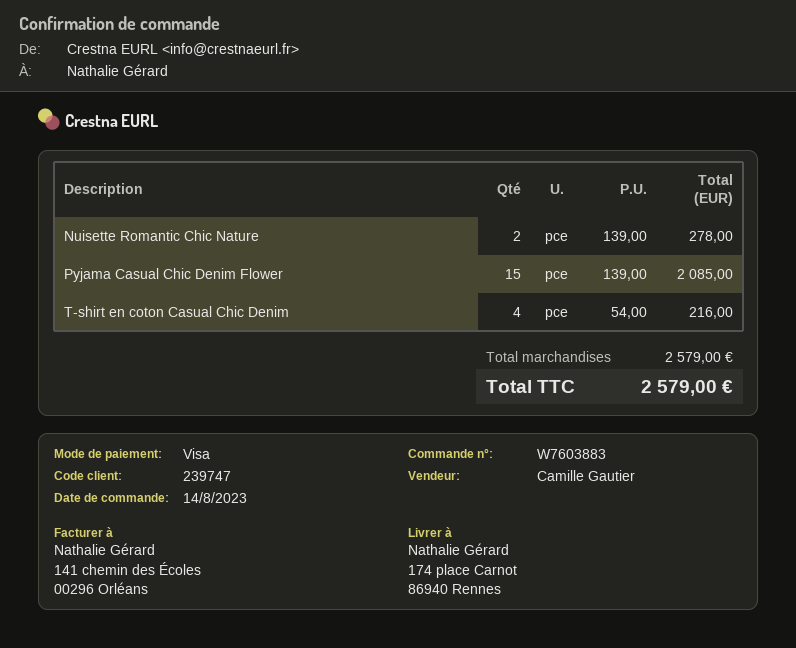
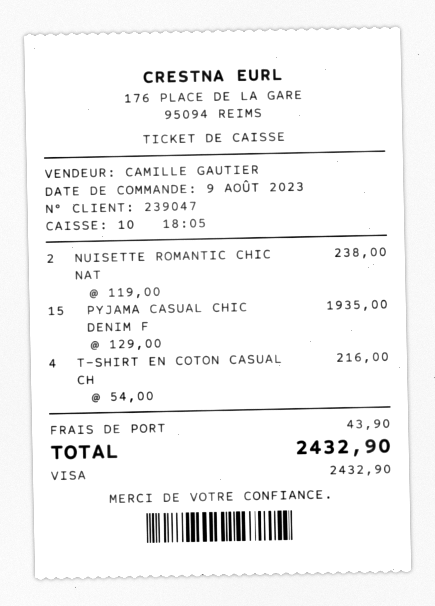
order date: 2023-08-14 -> 2023-08-09
customer number: 239747 -> 239047
Nuisette Romantic Chic Nature: 2 x 139.00 = 278.00 -> 2 x 119.00 = 238.00
Pyjama Casual Chic Denim Flower: 15 x 139.00 = 2085.00 -> 15 x 129.00 = 1935.00
shipping: none -> 43.90
total: 2579.00 -> 2432.90

